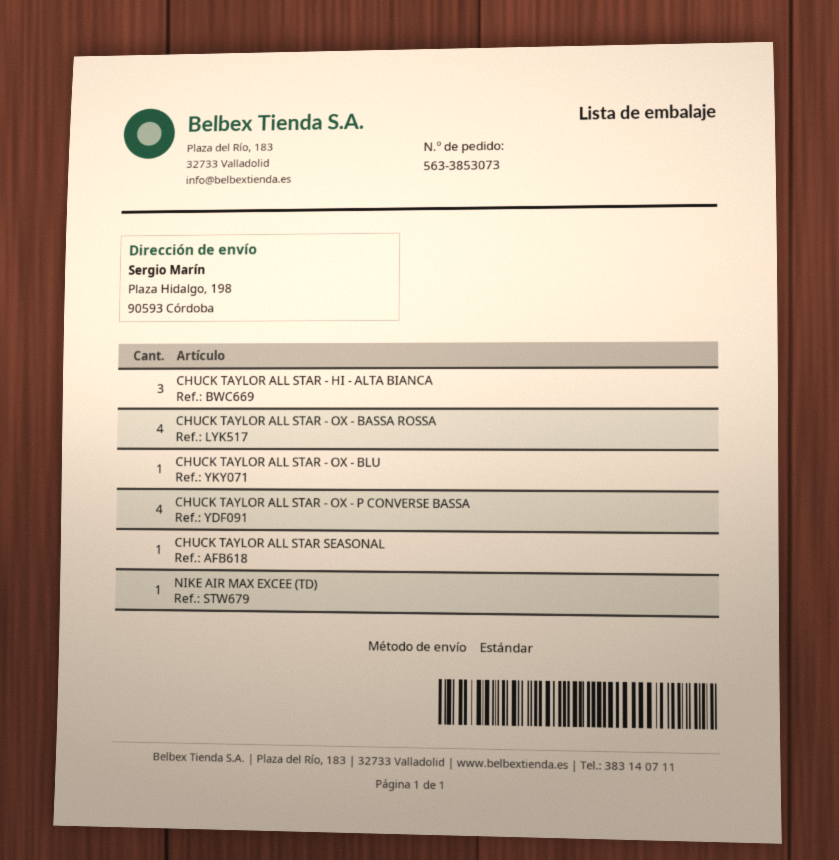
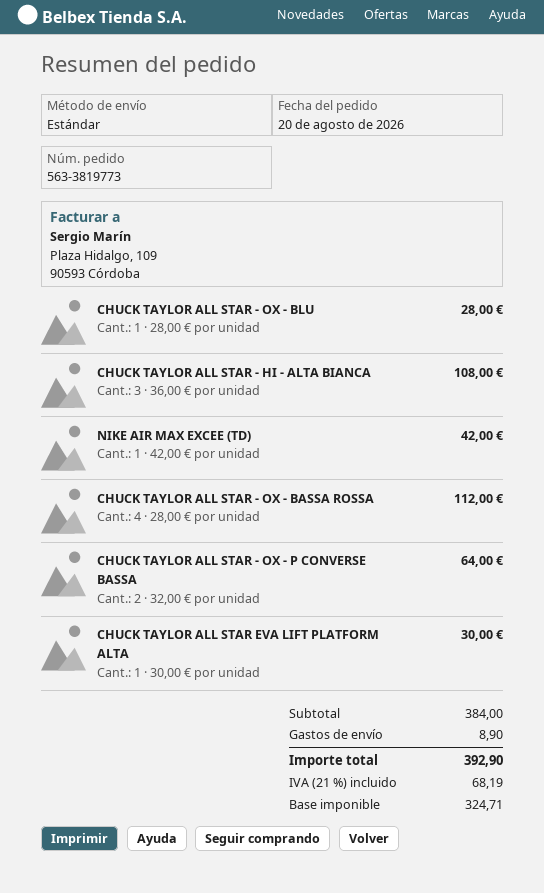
order number: 563-3853073 -> 563-3819773
CHUCK TAYLOR ALL STAR - OX - P CONVERSE BASSA: 4 -> 2
CHUCK TAYLOR ALL STAR SEASONAL: 1 -> none
CHUCK TAYLOR ALL STAR EVA LIFT PLATFORM ALTA: none -> 1

